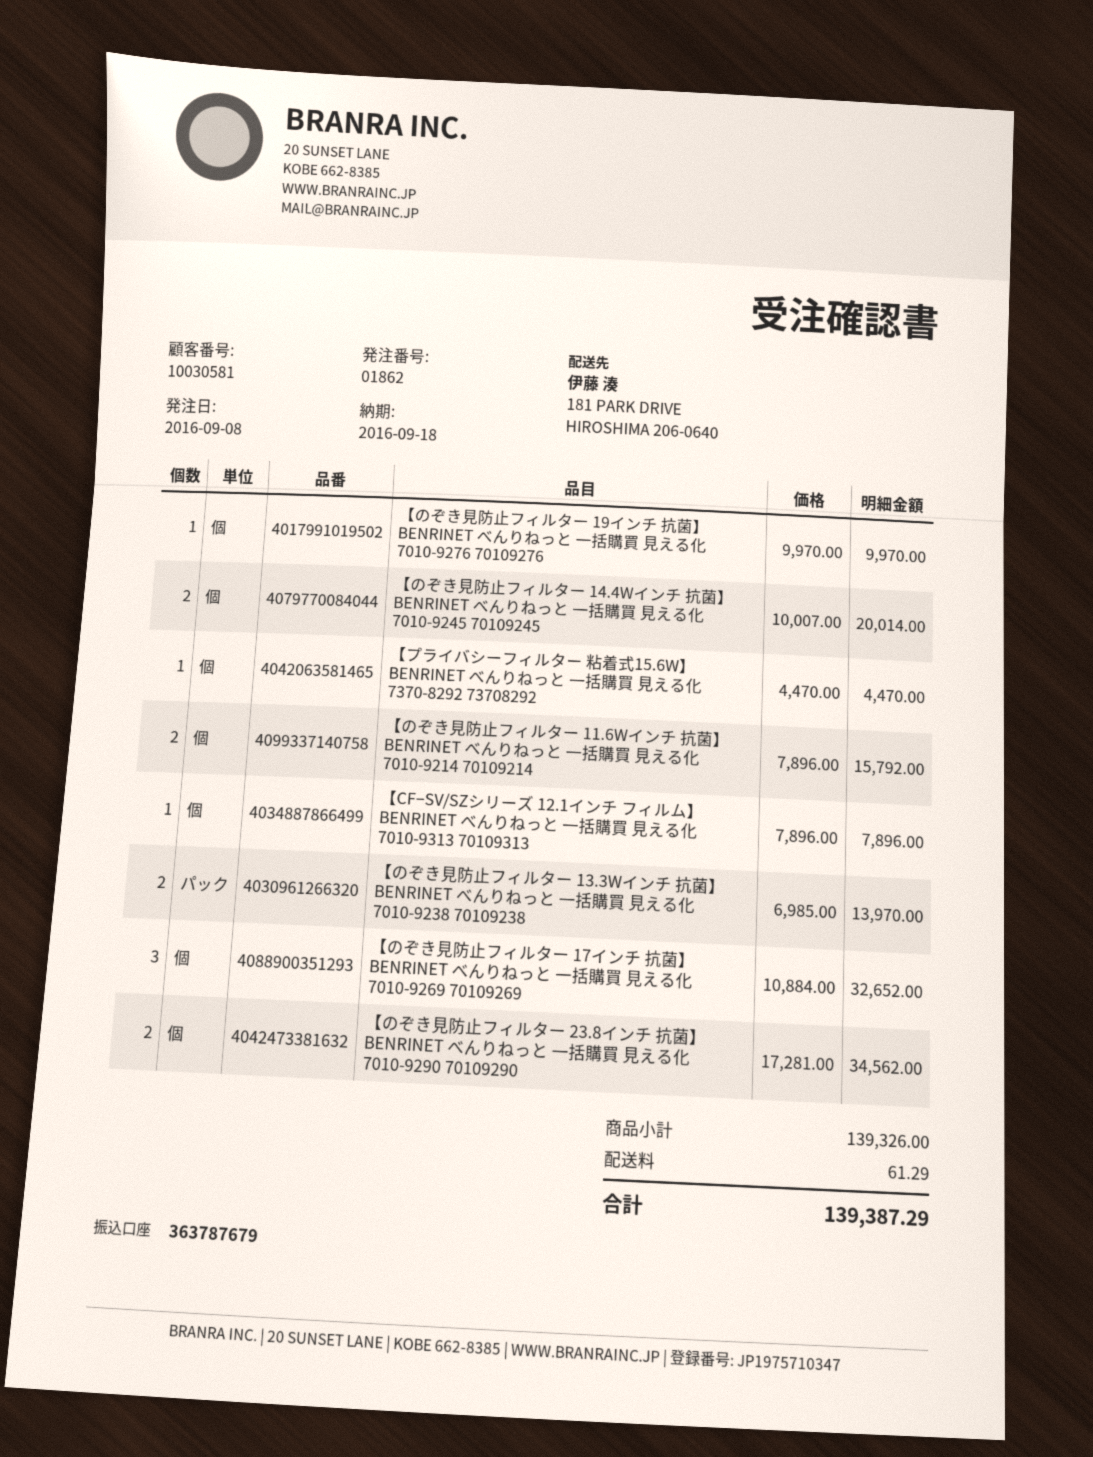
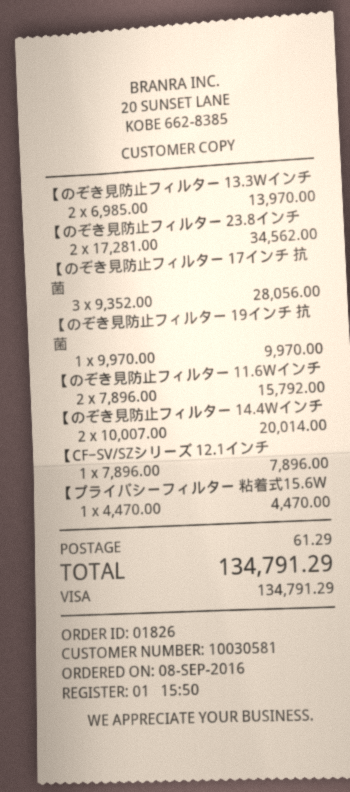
order number: 01862 -> 01826
【のぞき見防止フィルター 17インチ 抗菌】 BENRINET べんりねっと 一括購買 見える化 7010-9269 70109269: 3 x 10884.00 = 32652.00 -> 3 x 9352.00 = 28056.00
total: 139387.29 -> 134791.29

